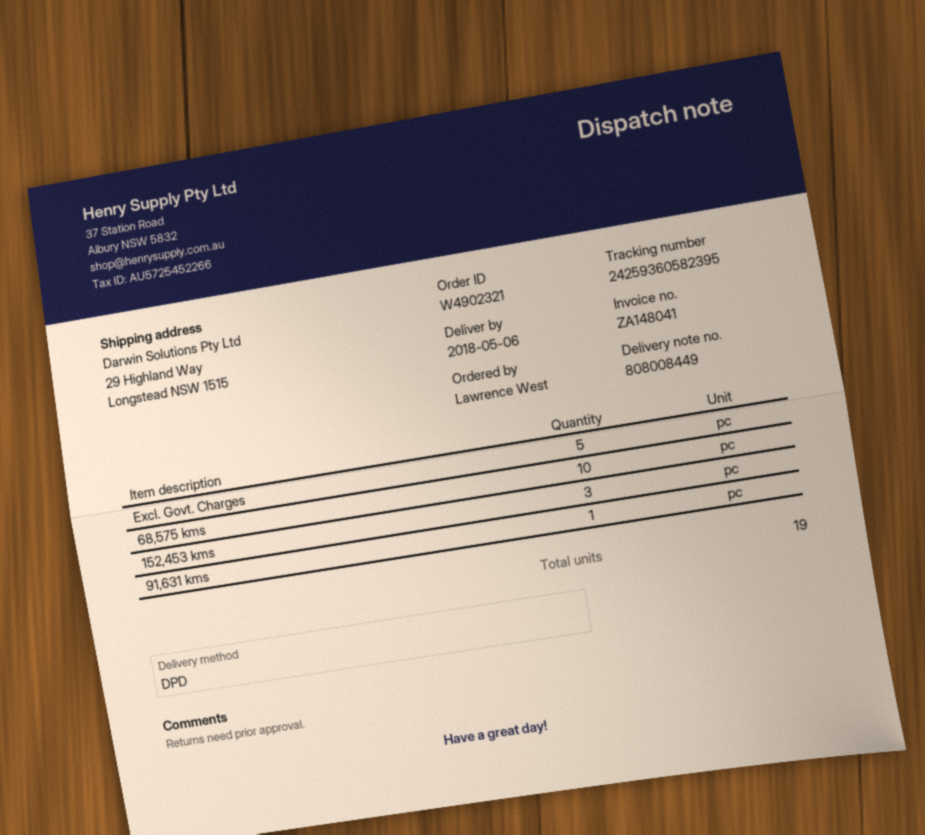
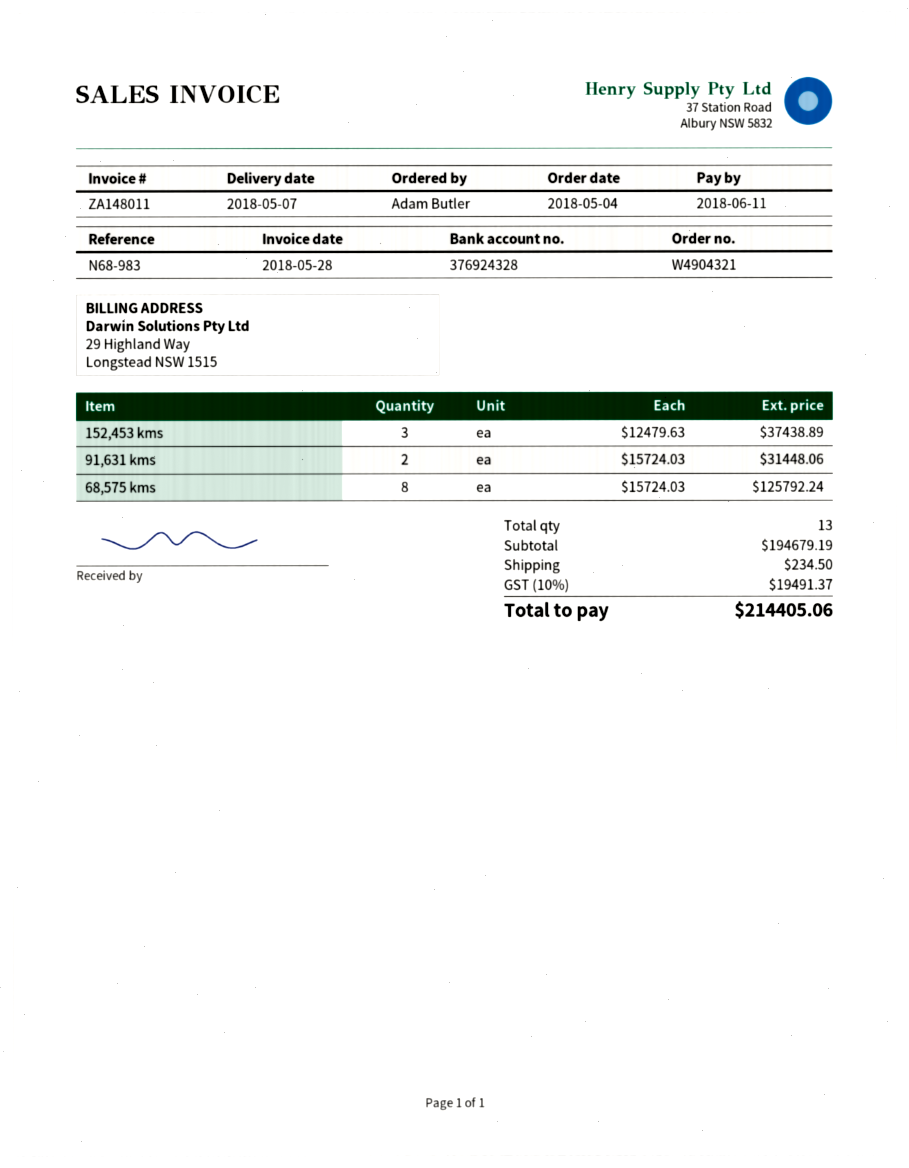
order number: W4902321 -> W4904321
delivery date: 2018-05-06 -> 2018-05-07
invoice number: ZA148041 -> ZA148011
ordered by: Lawrence West -> Adam Butler
Excl. Govt. Charges: 5 -> none
68,575 kms: 10 -> 8
91,631 kms: 1 -> 2
total quantity: 19 -> 13

